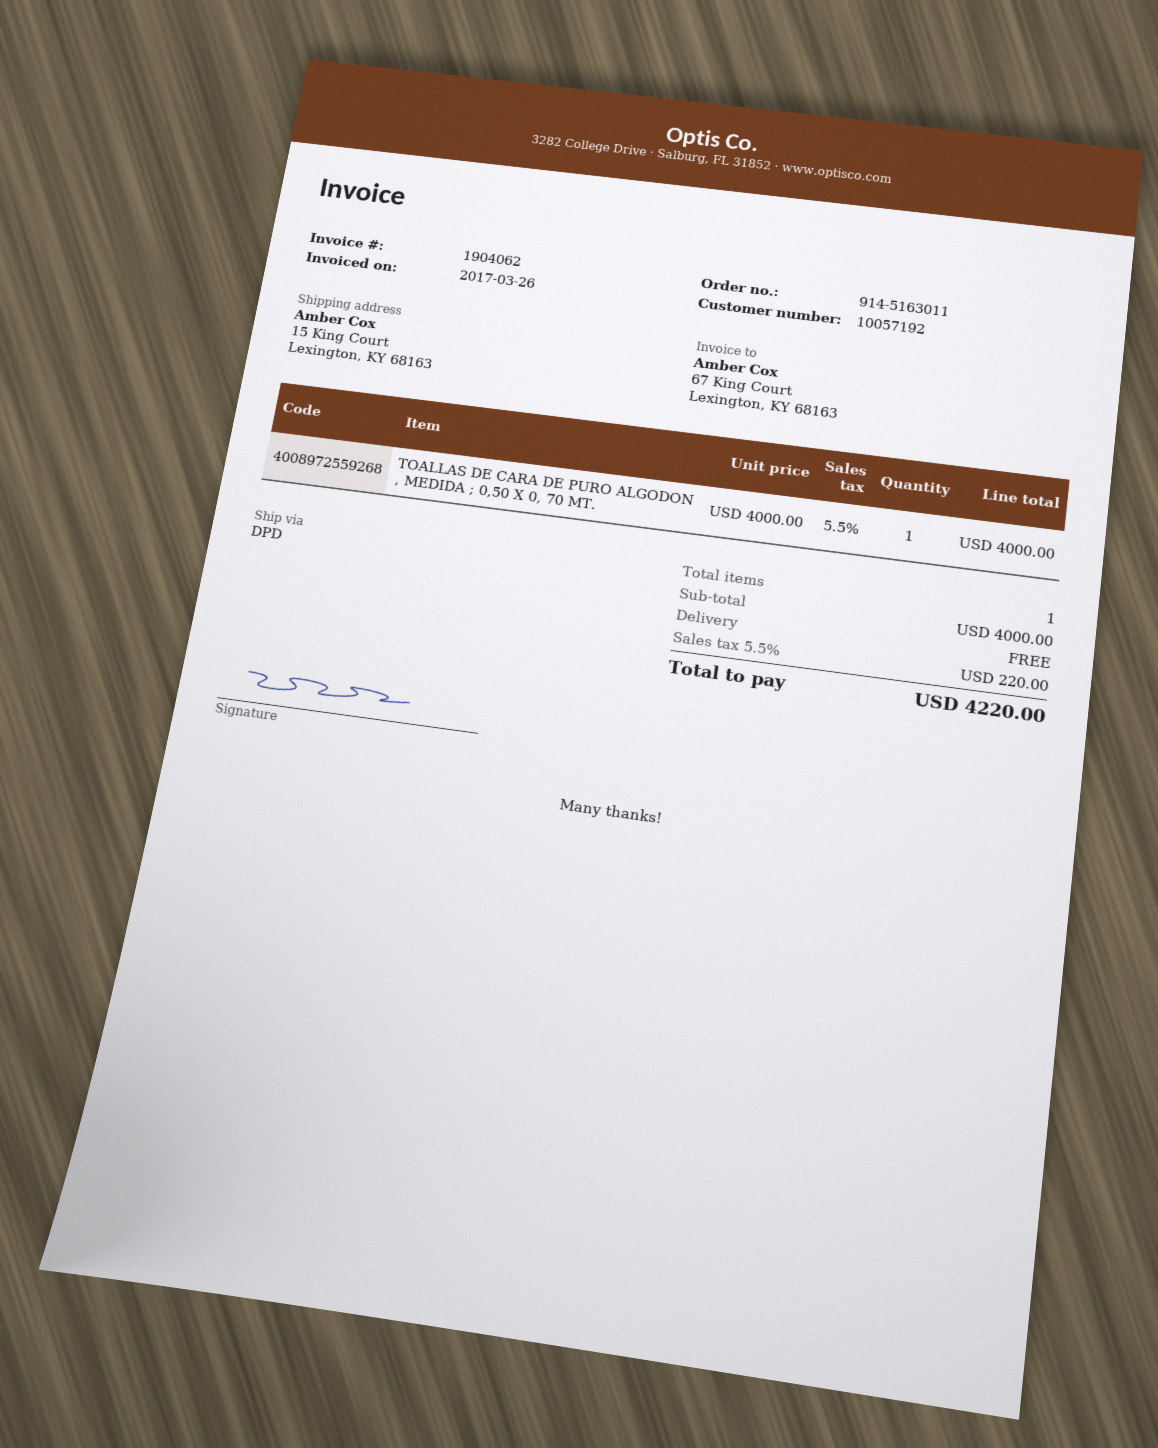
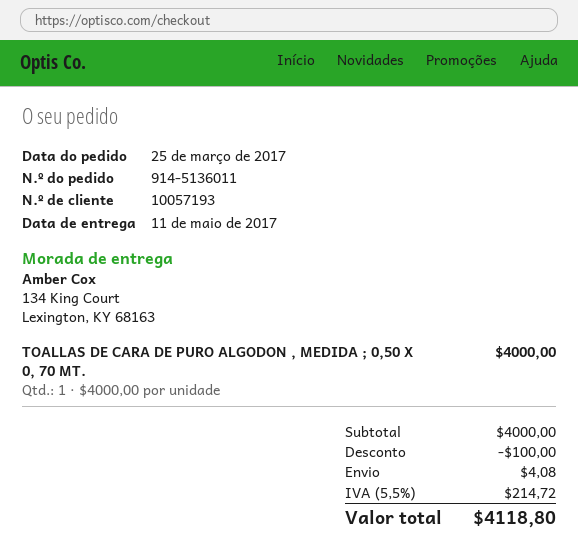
order number: 914-5163011 -> 914-5136011
customer number: 10057192 -> 10057193
ship to: 15 King Court, Lexington, KY 68163 -> 134 King Court, Lexington, KY 68163
discount: none -> 100.00
shipping: 0.00 -> 4.08
tax: 5.5% = 220.00 -> 5.5% = 214.72
total: 4220.00 -> 4118.80

